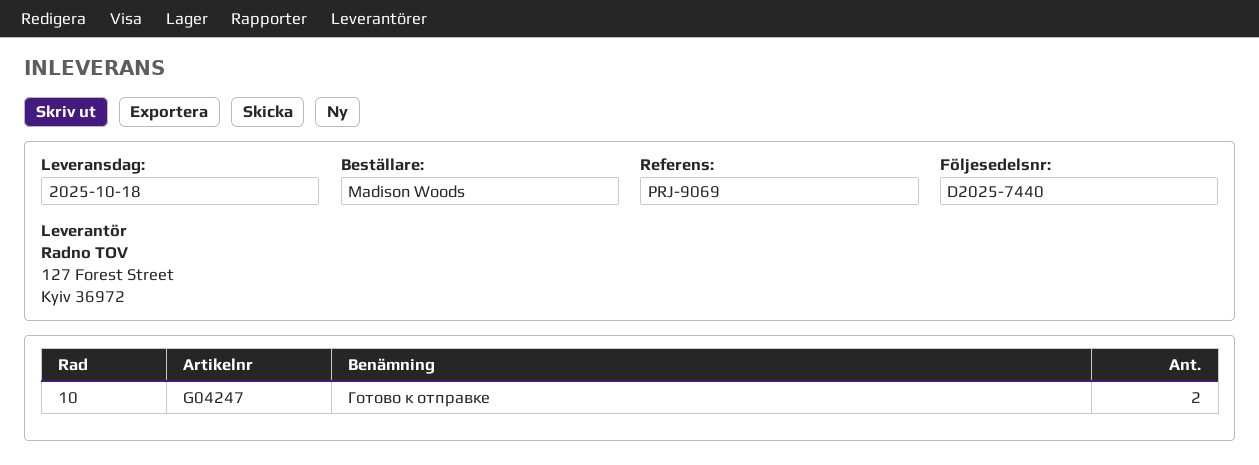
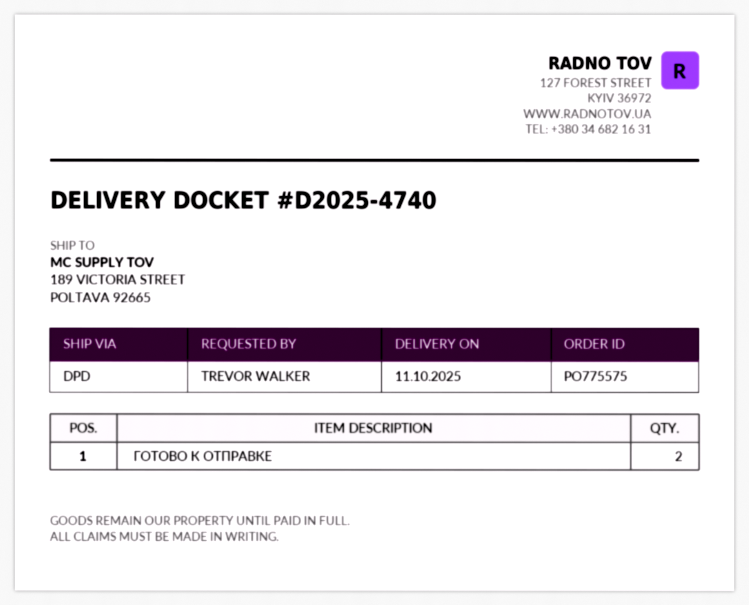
delivery note number: D2025-7440 -> D2025-4740
delivery date: 2025-10-18 -> 2025-10-11
ordered by: Madison Woods -> TREVOR WALKER

